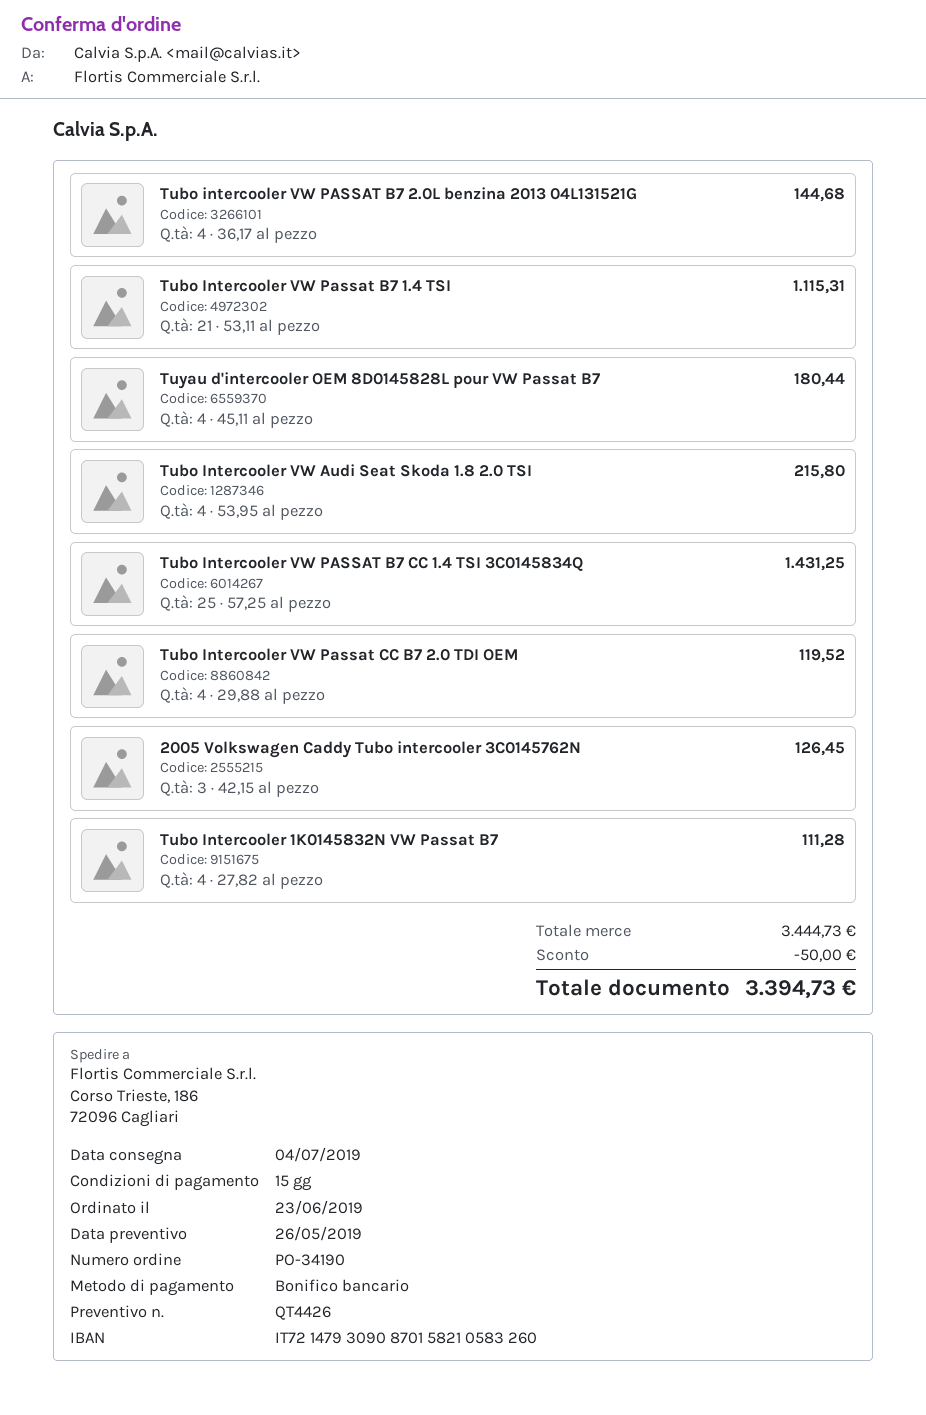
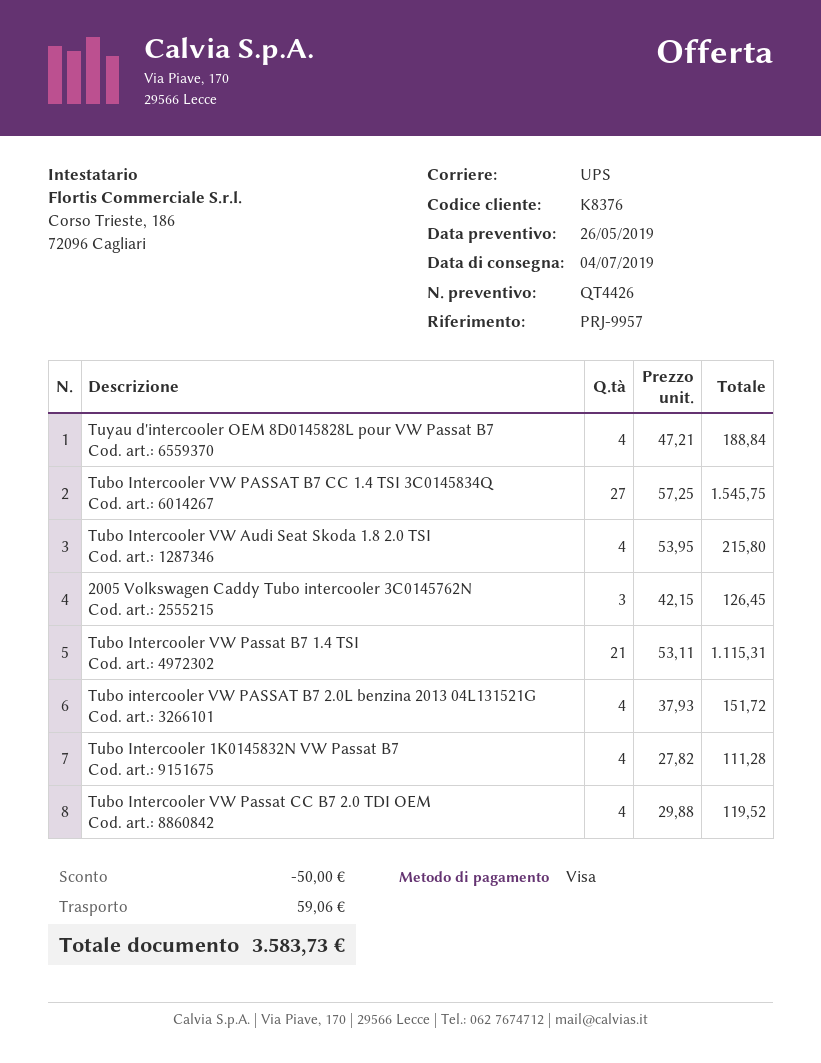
payment method: bank transfer -> Visa
Tubo intercooler VW PASSAT B7 2.0L benzina 2013 04L131521G: 4 x 36.17 = 144.68 -> 4 x 37.93 = 151.72
Tuyau d'intercooler OEM 8D0145828L pour VW Passat B7: 4 x 45.11 = 180.44 -> 4 x 47.21 = 188.84
Tubo Intercooler VW PASSAT B7 CC 1.4 TSI 3C0145834Q: 25 x 57.25 = 1431.25 -> 27 x 57.25 = 1545.75
shipping: none -> 59.06
total: 3394.73 -> 3583.73

